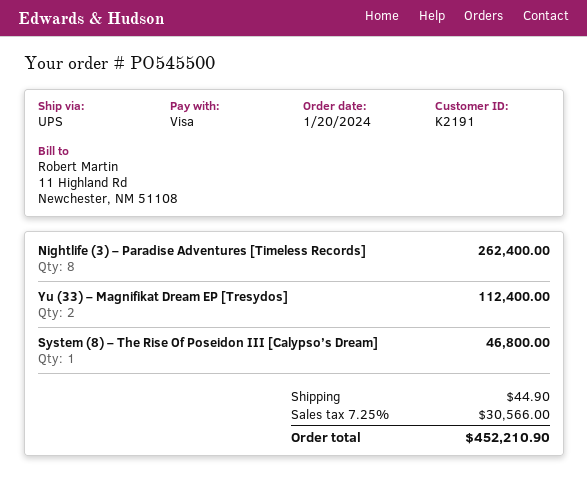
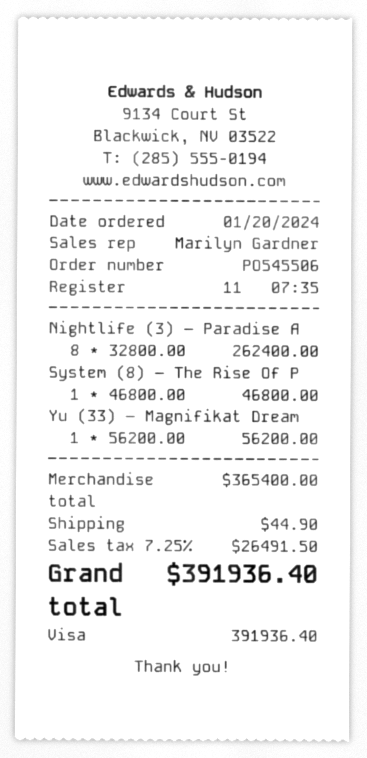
order number: PO545500 -> PO545506
Yu (33) – Magnifikat Dream EP [Tresydos]: 2 for 112400.00 -> 1 for 56200.00
tax: 7.25% = 30566.00 -> 7.25% = 26491.50
total: 452210.90 -> 391936.40

